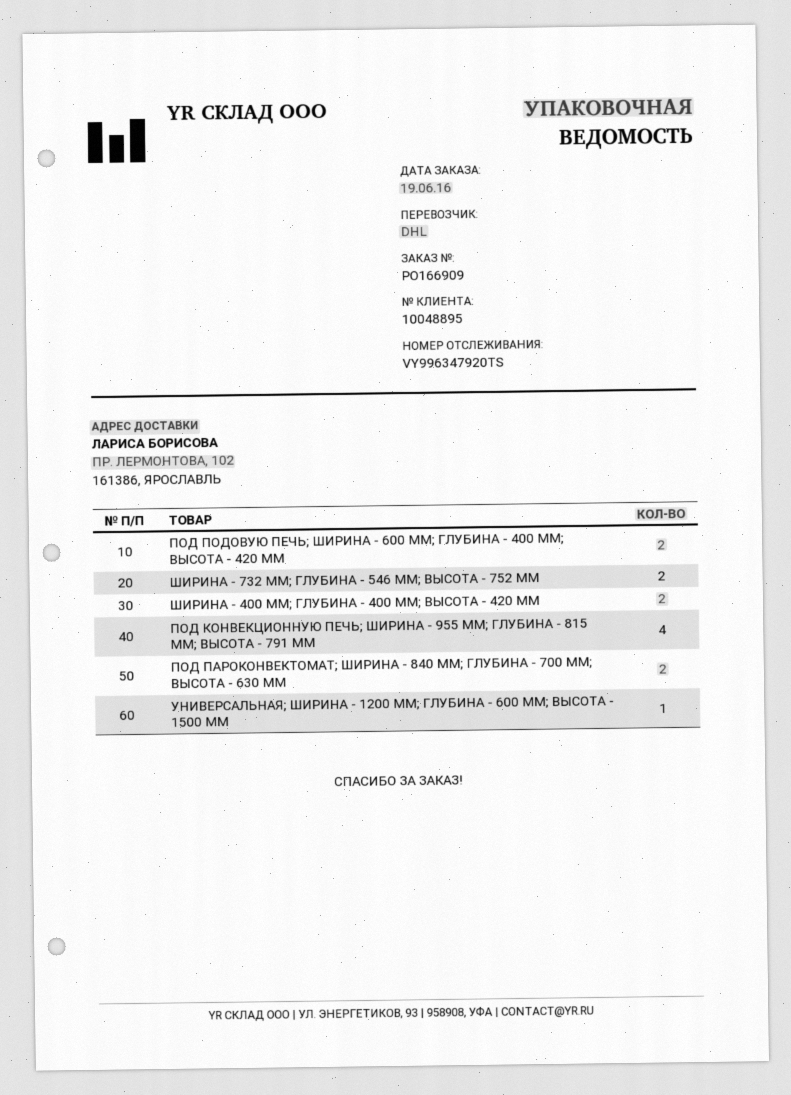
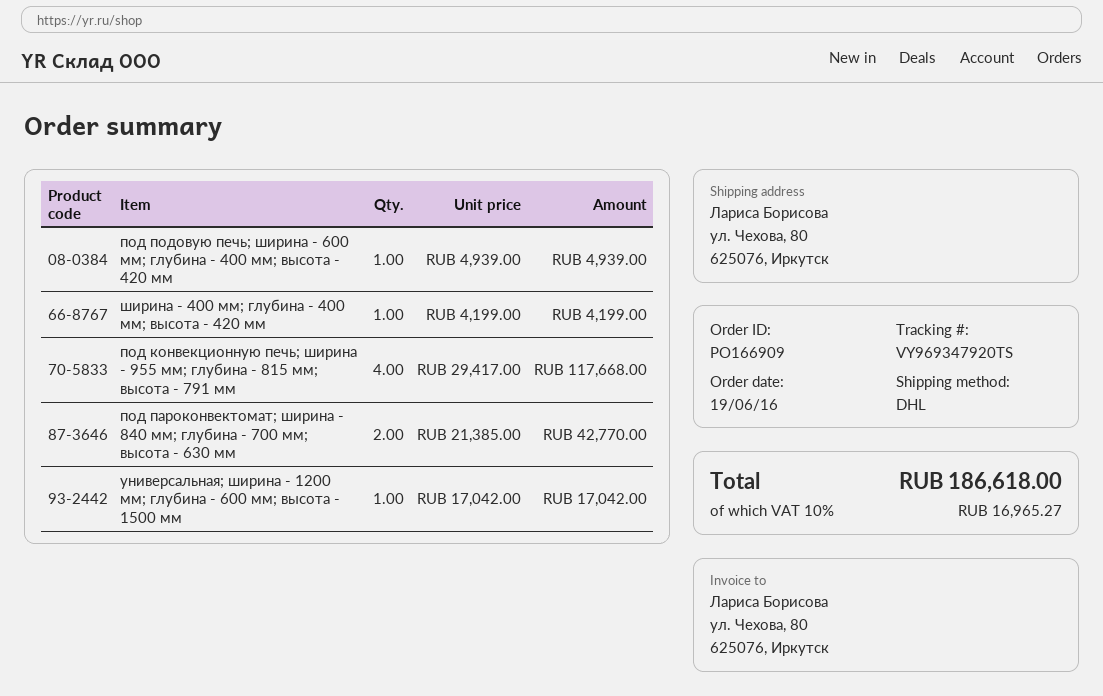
tracking number: VY996347920TS -> VY969347920TS
ship to: ПР. ЛЕРМОНТОВА, 102, 161386, ЯРОСЛАВЛЬ -> ул. Чехова, 80, 625076, Иркутск
ПОД ПОДОВУЮ ПЕЧЬ; ШИРИНА - 600 ММ; ГЛУБИНА - 400 ММ; ВЫСОТА - 420 ММ: 2 -> 1
ШИРИНА - 732 ММ; ГЛУБИНА - 546 ММ; ВЫСОТА - 752 ММ: 2 -> none
ШИРИНА - 400 ММ; ГЛУБИНА - 400 ММ; ВЫСОТА - 420 ММ: 2 -> 1

